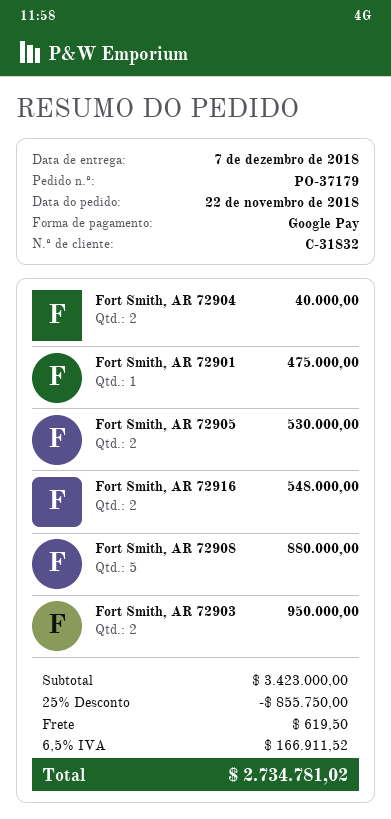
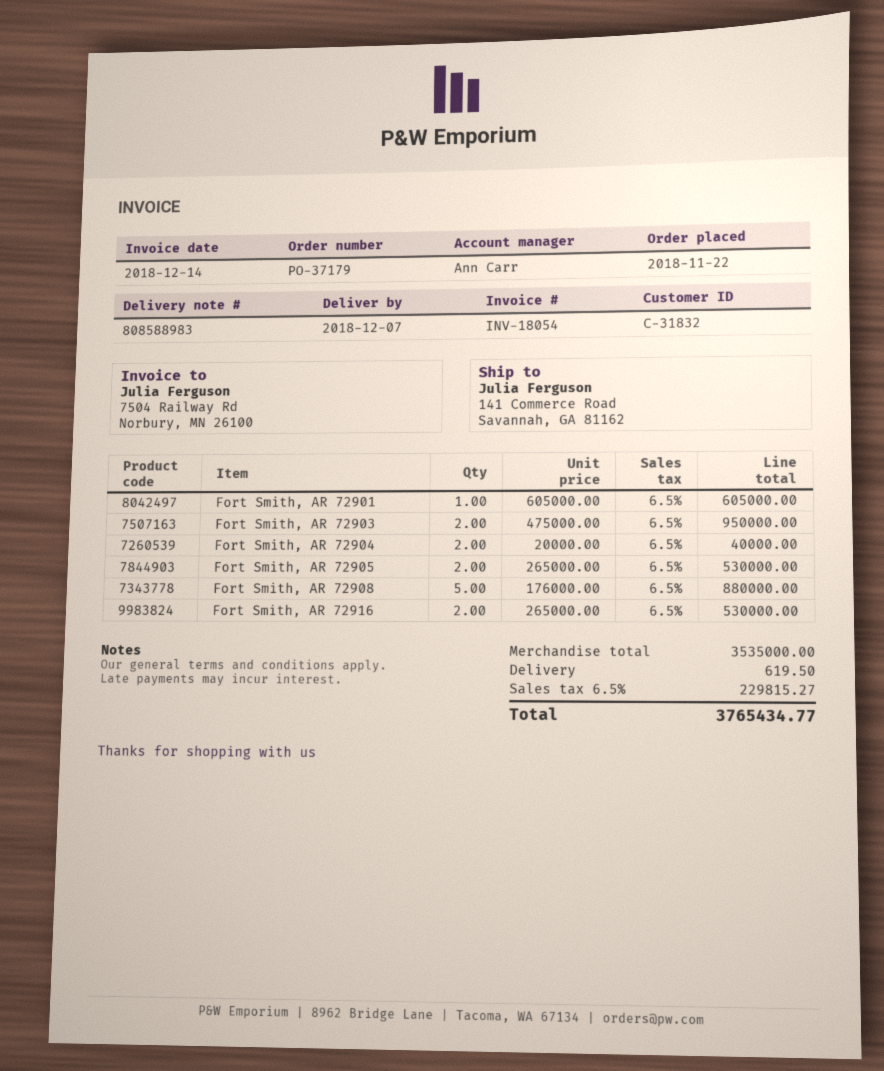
Fort Smith, AR 72901: 1 for 475000.00 -> 1 for 605000.00
Fort Smith, AR 72916: 2 for 548000.00 -> 2 for 530000.00
subtotal: 3423000.00 -> 3535000.00
discount: 25% = 855750.00 -> none
tax: 6.5% = 166911.52 -> 6.5% = 229815.27
total: 2734781.02 -> 3765434.77

